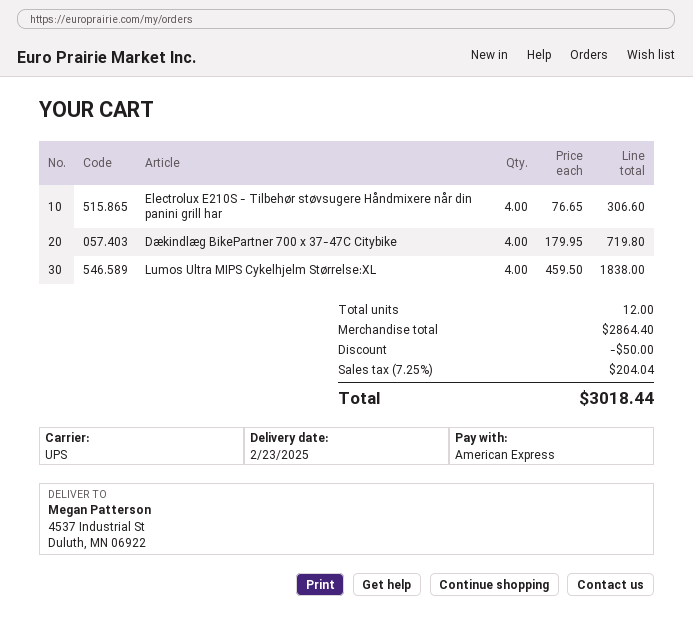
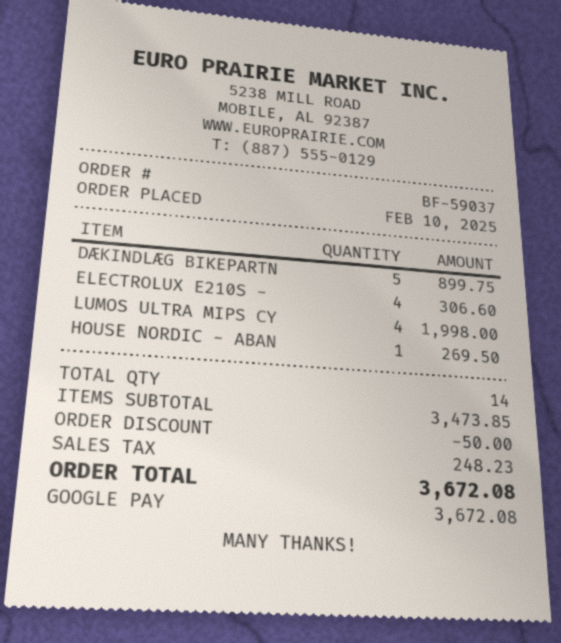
payment method: American Express -> Google Pay
Dækindlæg BikePartner 700 x 37-47C Citybike: 4 for 719.80 -> 5 for 899.75
Lumos Ultra MIPS Cykelhjelm Størrelse:XL: 4 for 1838.00 -> 4 for 1998.00
HOUSE NORDIC - ABAN: none -> 1 for 269.50
total quantity: 12 -> 14
subtotal: 2864.40 -> 3473.85
tax: 204.04 -> 248.23
total: 3018.44 -> 3672.08

